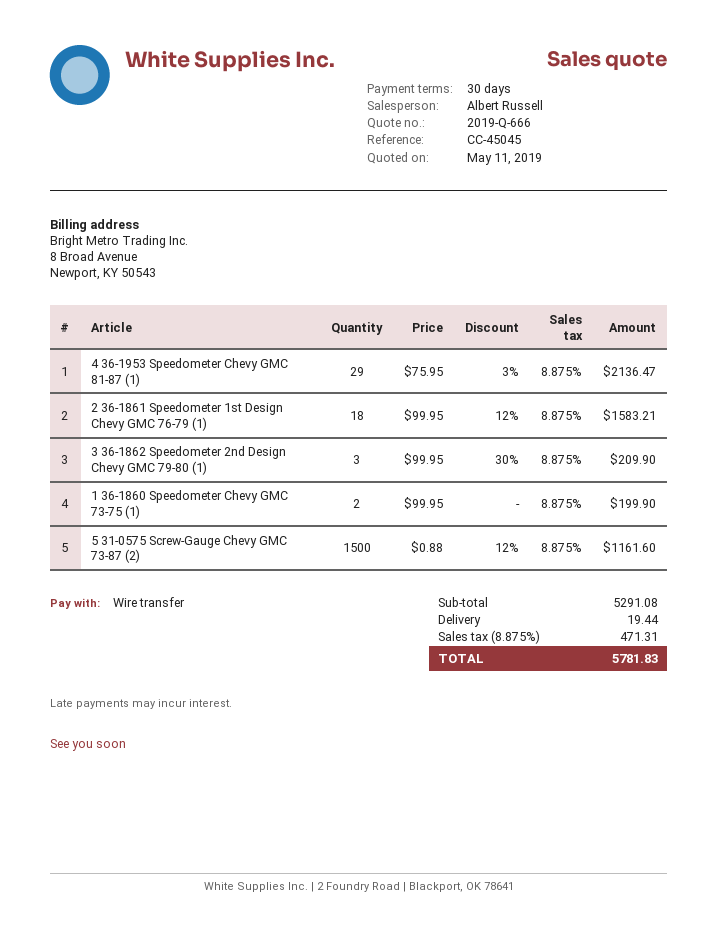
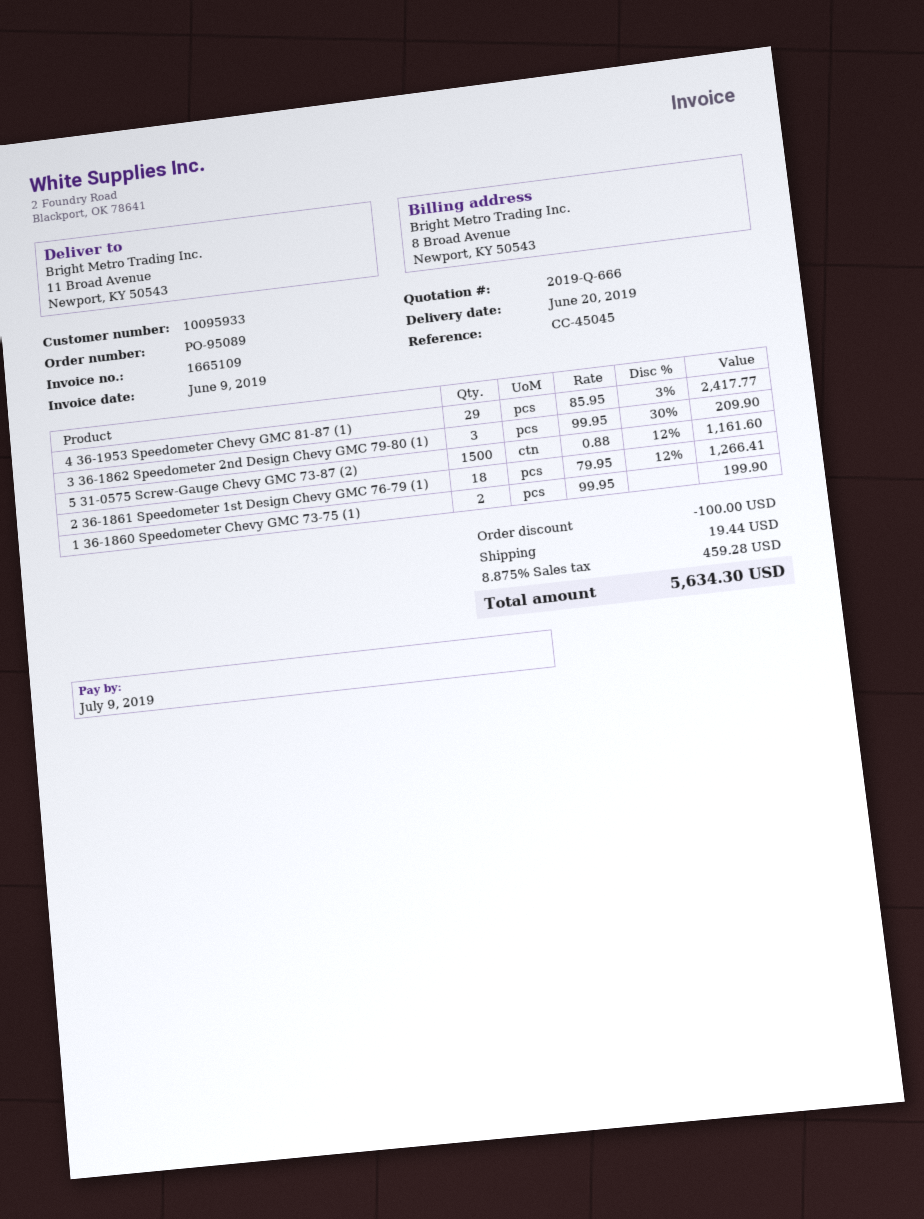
4 36-1953 Speedometer Chevy GMC 81-87 (1): 29 x 75.95 - 3% = 2136.47 -> 29 x 85.95 - 3% = 2417.77
2 36-1861 Speedometer 1st Design Chevy GMC 76-79 (1): 18 x 99.95 - 12% = 1583.21 -> 18 x 79.95 - 12% = 1266.41
discount: none -> 100.00
tax: 8.875% = 471.31 -> 8.875% = 459.28
total: 5781.83 -> 5634.30

